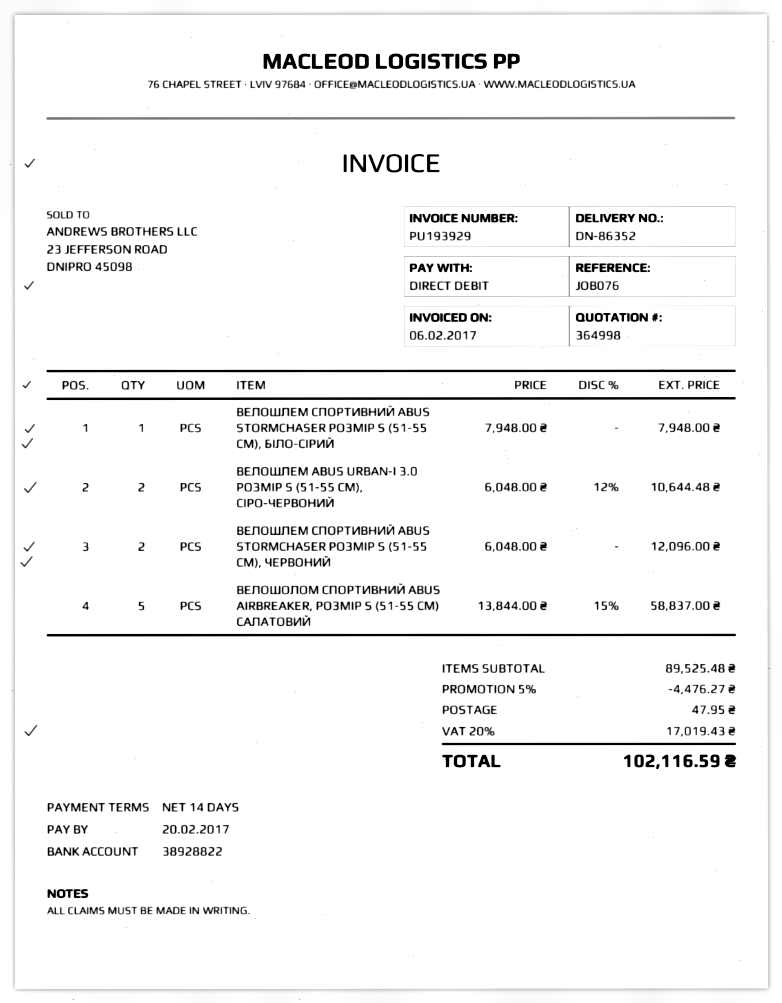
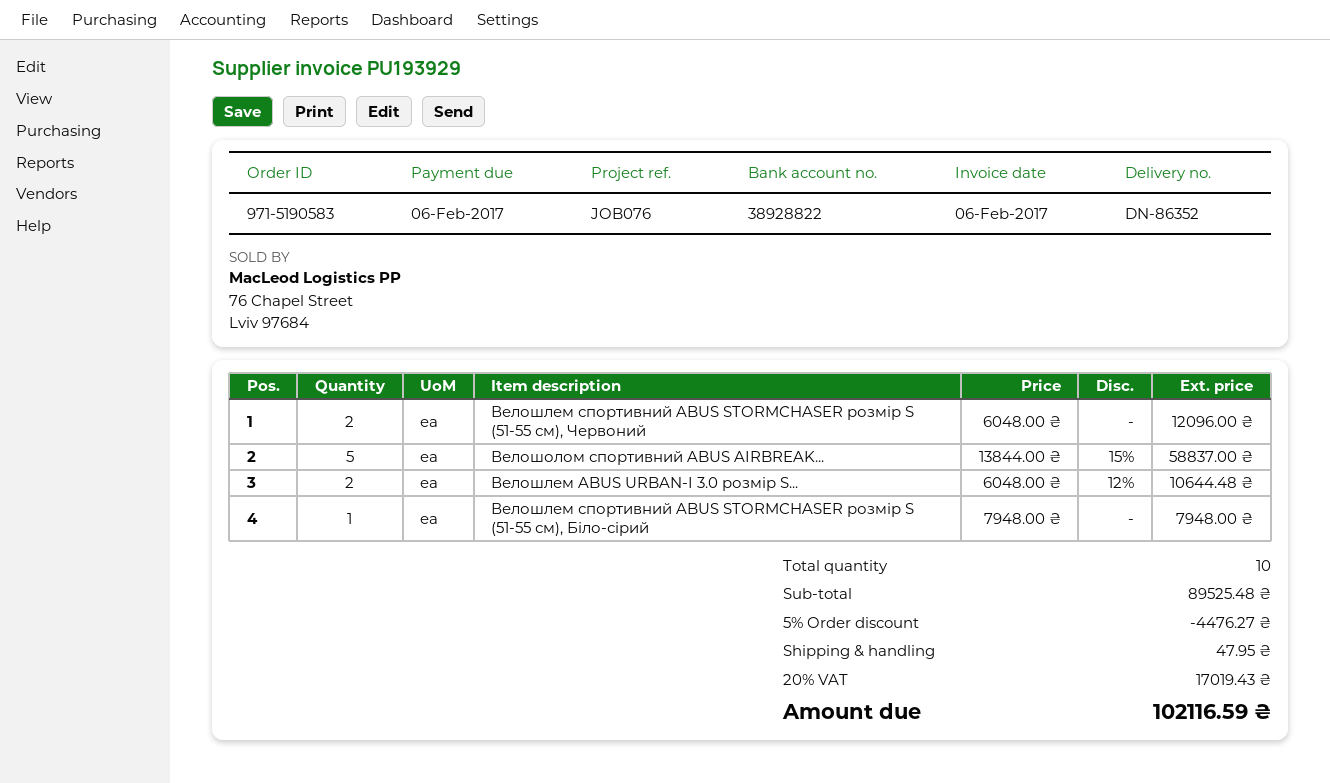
due date: 2017-02-20 -> 2017-02-06

